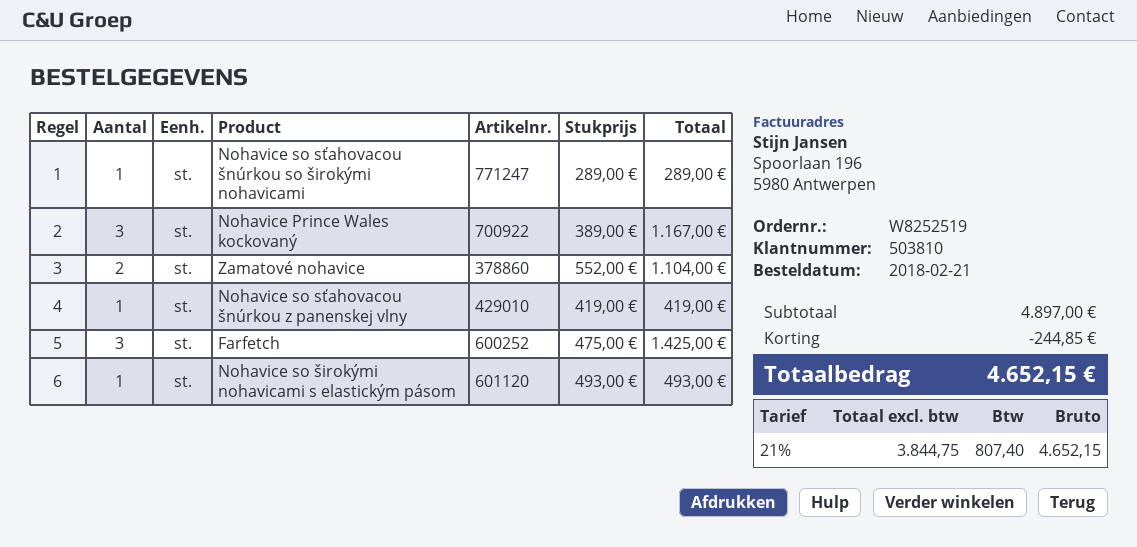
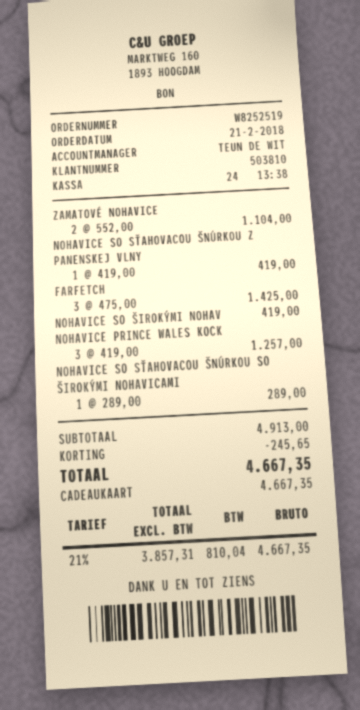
Nohavice Prince Wales kockovaný: 3 x 389.00 = 1167.00 -> 3 x 419.00 = 1257.00
Nohavice so širokými nohavicami s elastickým pásom: 1 x 493.00 = 493.00 -> 1 x 419.00 = 419.00
subtotal: 4897.00 -> 4913.00
discount: 244.85 -> 245.65
net: 3844.75 -> 3857.31
tax: 21% = 807.40 -> 21% = 810.04
total: 4652.15 -> 4667.35

